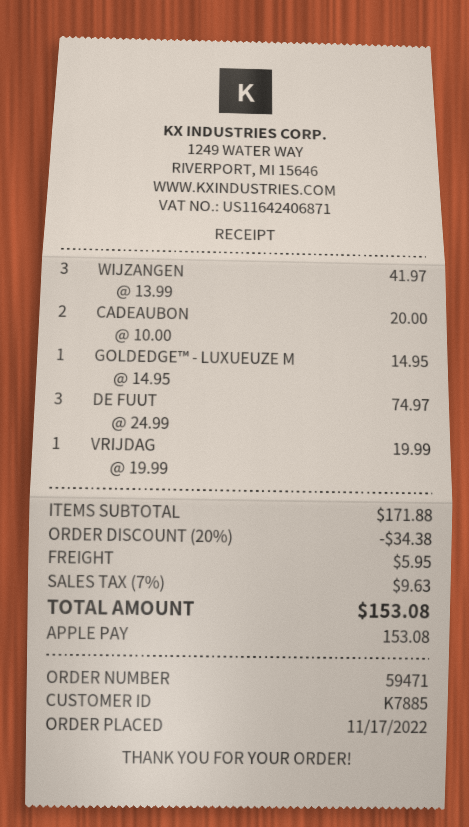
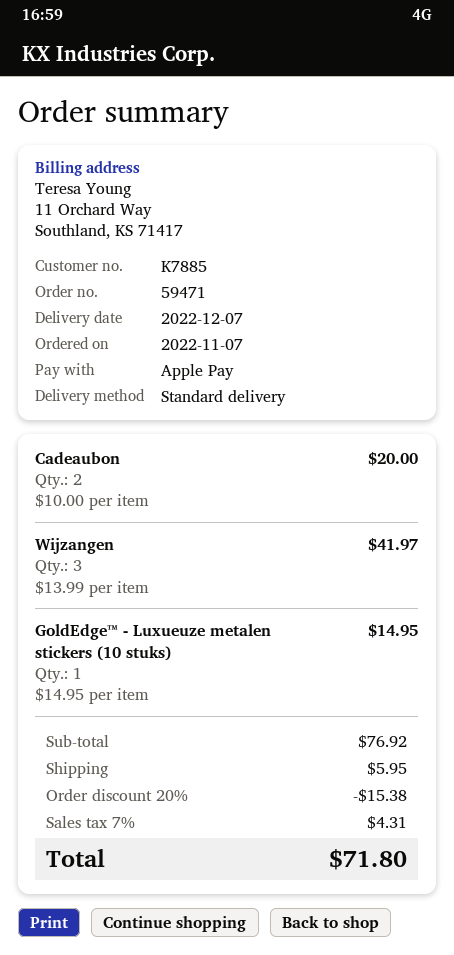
order date: 2022-11-17 -> 2022-11-07
DE FUUT: 3 x 24.99 = 74.97 -> none
VRIJDAG: 1 x 19.99 = 19.99 -> none
subtotal: 171.88 -> 76.92
discount: 20% = 34.38 -> 20% = 15.38
tax: 7% = 9.63 -> 7% = 4.31
total: 153.08 -> 71.80

